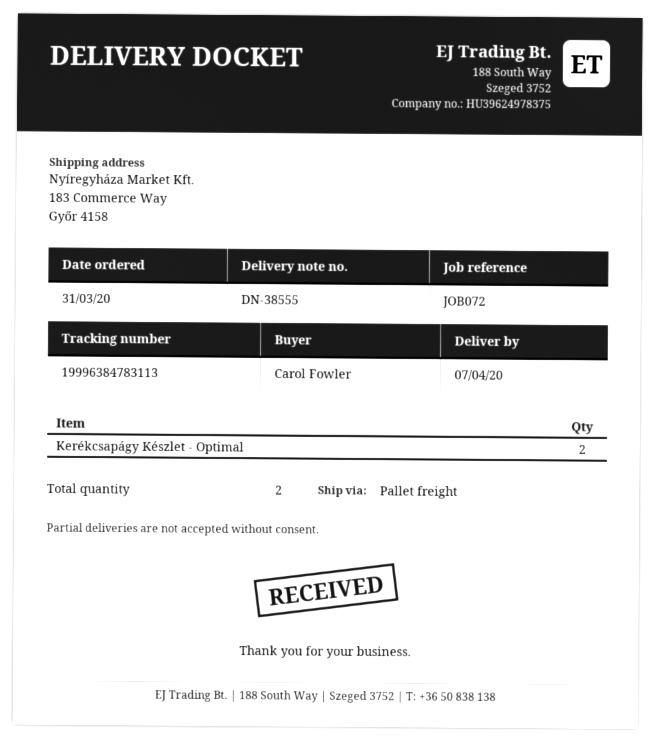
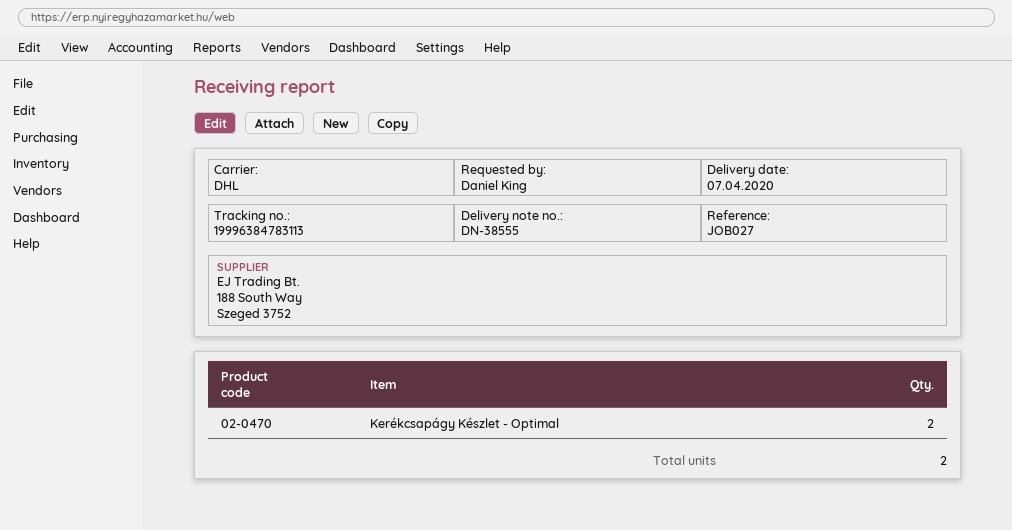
reference: JOB072 -> JOB027
ordered by: Carol Fowler -> Daniel King
shipping method: pallet freight -> DHL

